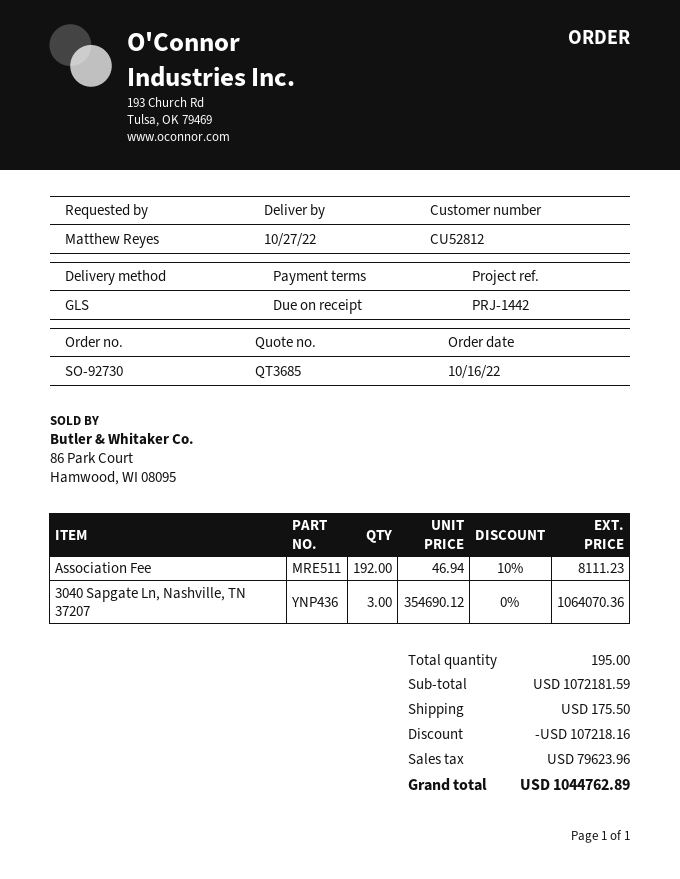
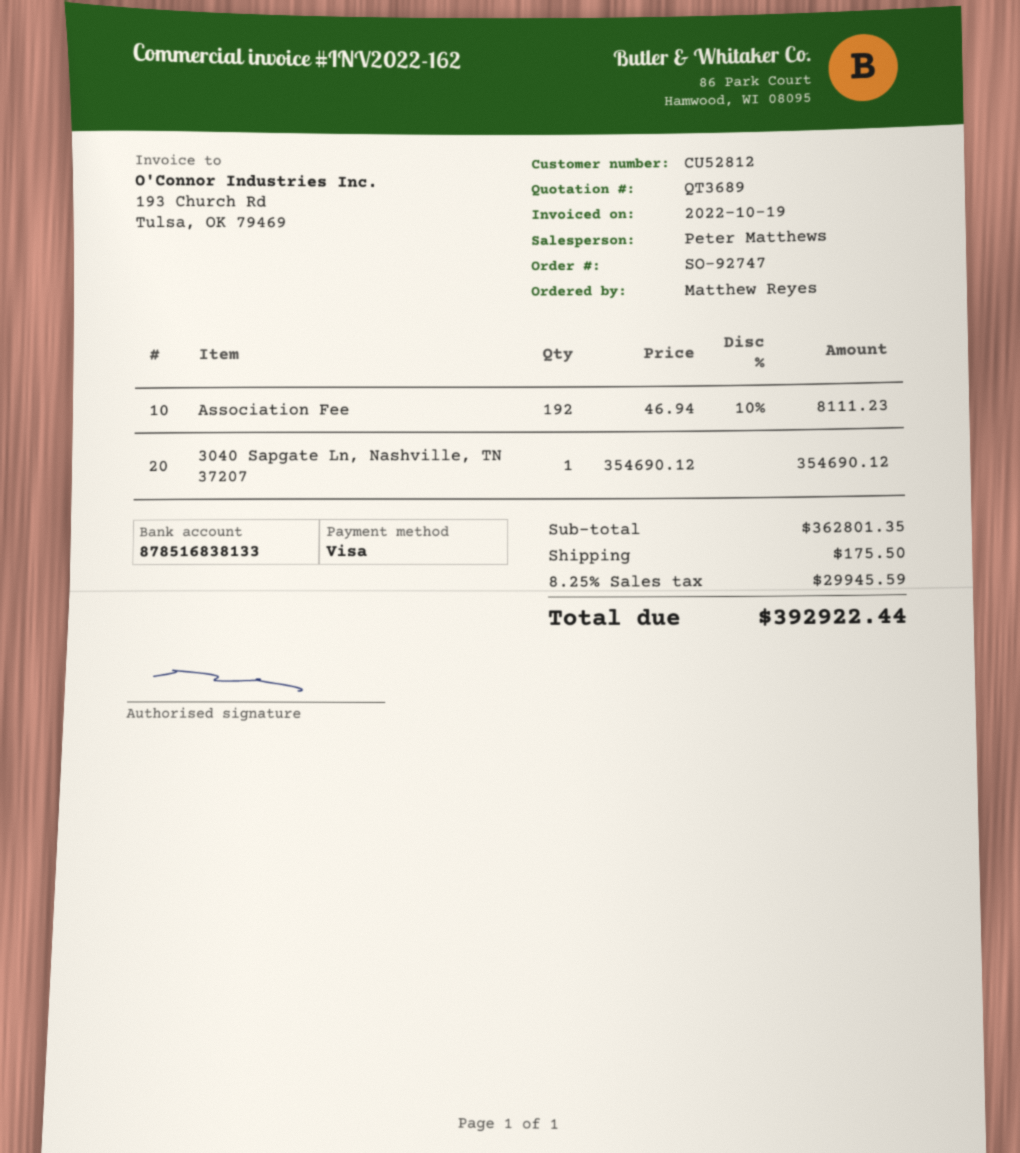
quote number: QT3685 -> QT3689
order number: SO-92730 -> SO-92747
3040 Sapgate Ln, Nashville, TN 37207: 3 x 354690.12 = 1064070.36 -> 1 x 354690.12 = 354690.12
subtotal: 1072181.59 -> 362801.35
discount: 107218.16 -> none
tax: 79623.96 -> 29945.59
total: 1044762.89 -> 392922.44

